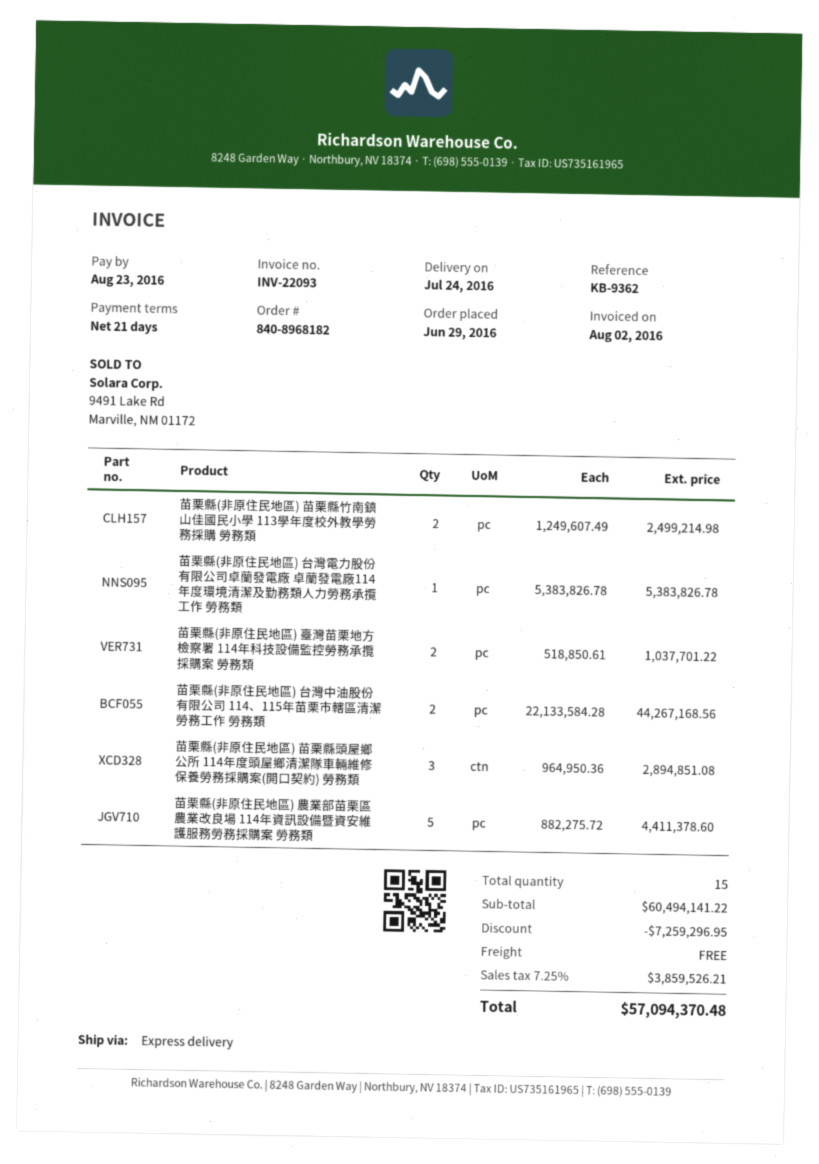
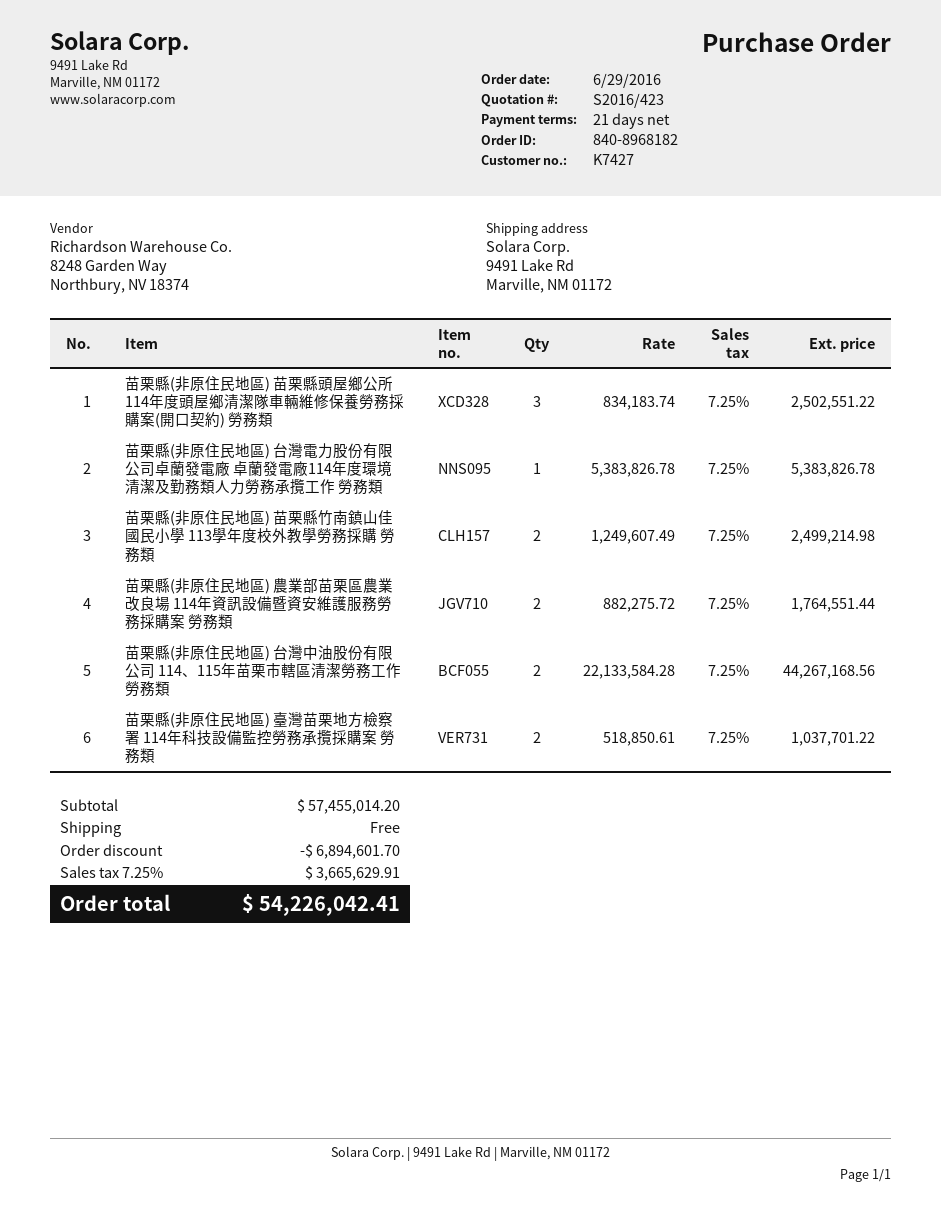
苗栗縣(非原住民地區) 苗栗縣頭屋鄉公所 114年度頭屋鄉清潔隊車輛維修保養勞務採購案(開口契約) 勞務類: 3 x 964950.36 = 2894851.08 -> 3 x 834183.74 = 2502551.22
苗栗縣(非原住民地區) 農業部苗栗區農業改良場 114年資訊設備暨資安維護服務勞務採購案 勞務類: 5 x 882275.72 = 4411378.60 -> 2 x 882275.72 = 1764551.44
subtotal: 60494141.22 -> 57455014.20
discount: 7259296.95 -> 6894601.70
tax: 7.25% = 3859526.21 -> 7.25% = 3665629.91
total: 57094370.48 -> 54226042.41

